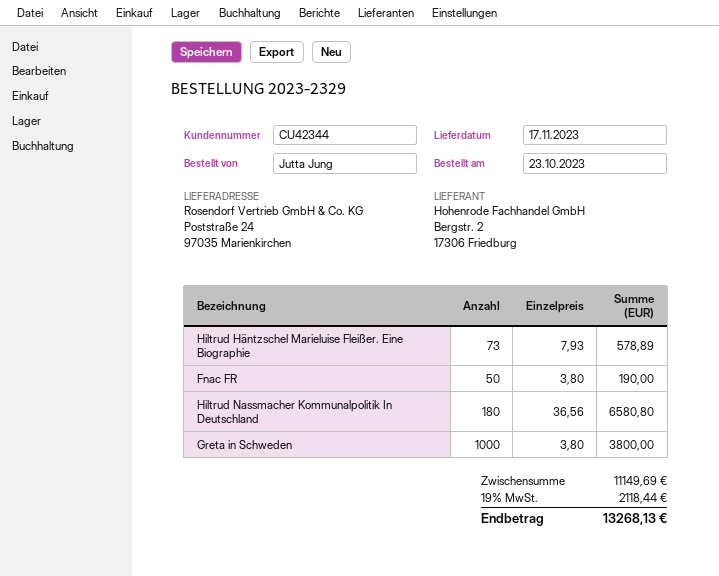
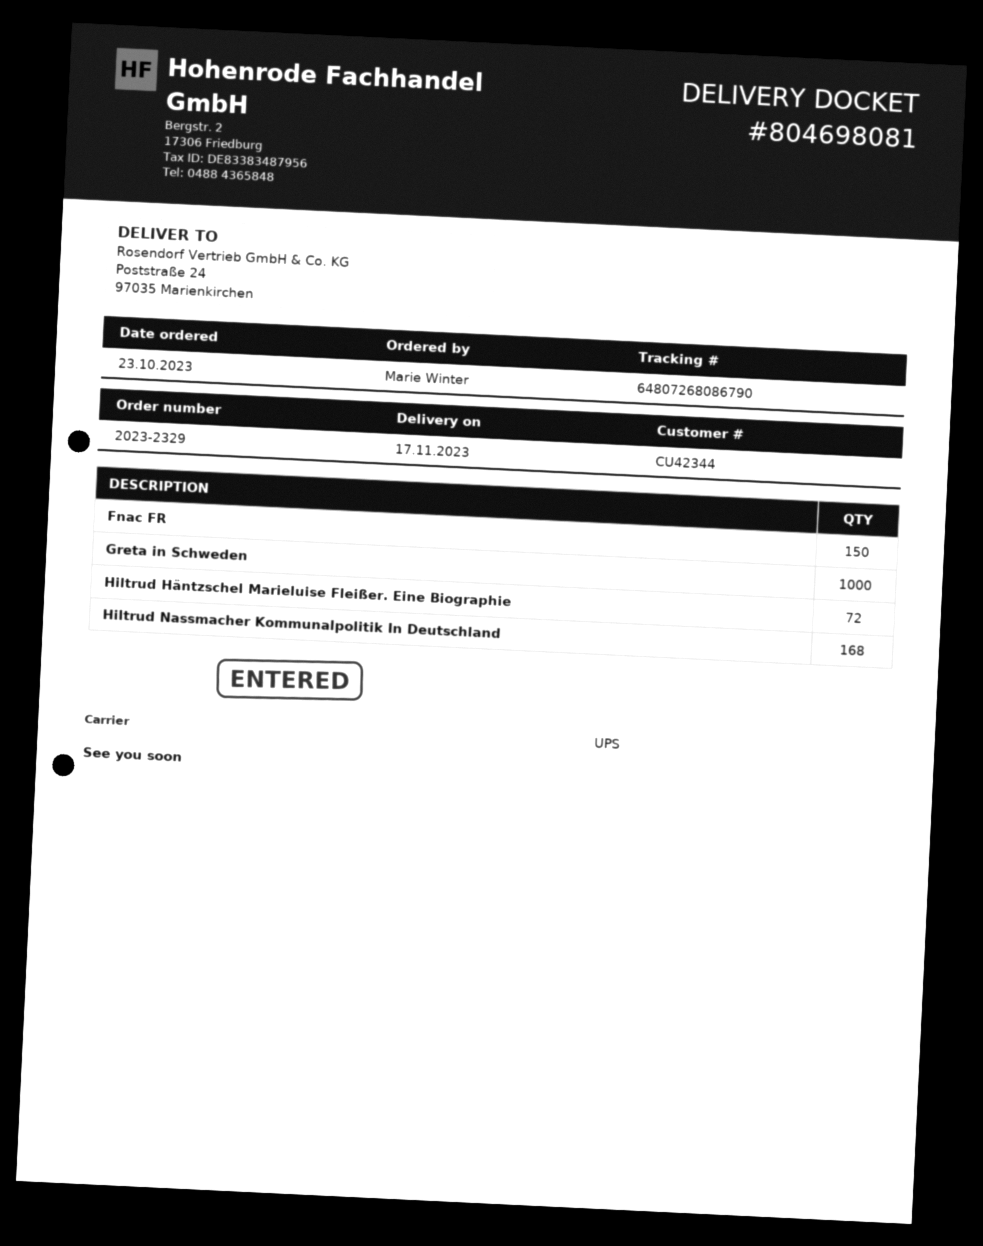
ordered by: Jutta Jung -> Marie Winter
Hiltrud Häntzschel Marieluise Fleißer. Eine Biographie: 73 -> 72
Fnac FR: 50 -> 150
Hiltrud Nassmacher Kommunalpolitik In Deutschland: 180 -> 168

